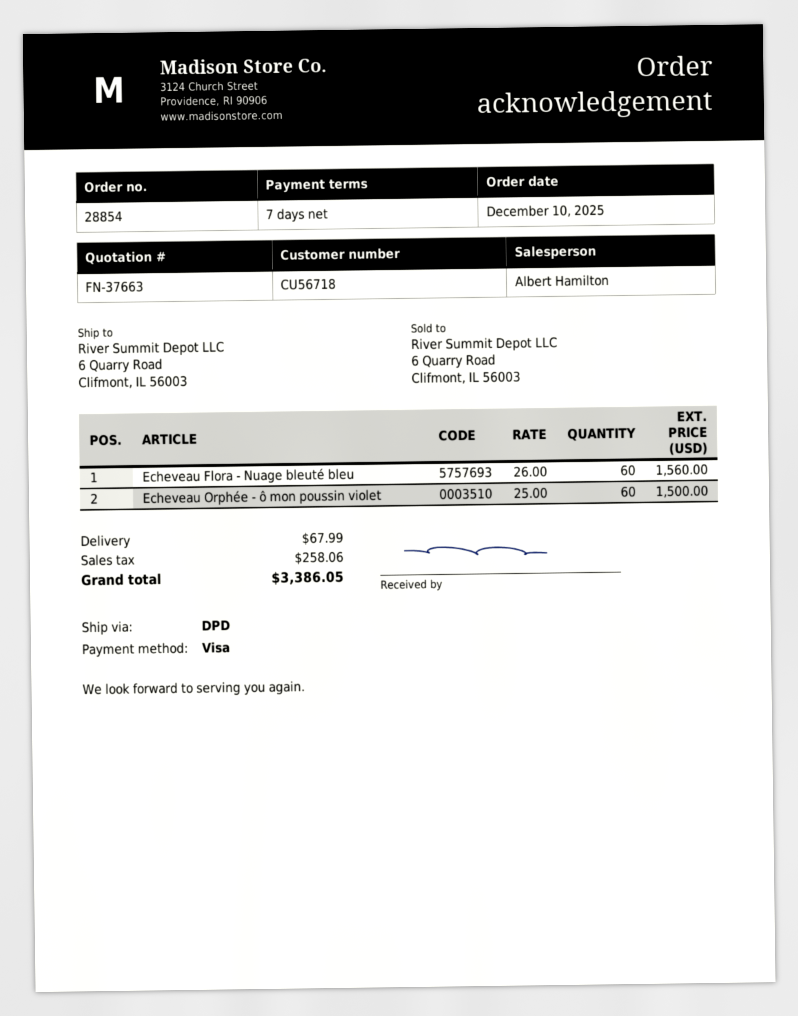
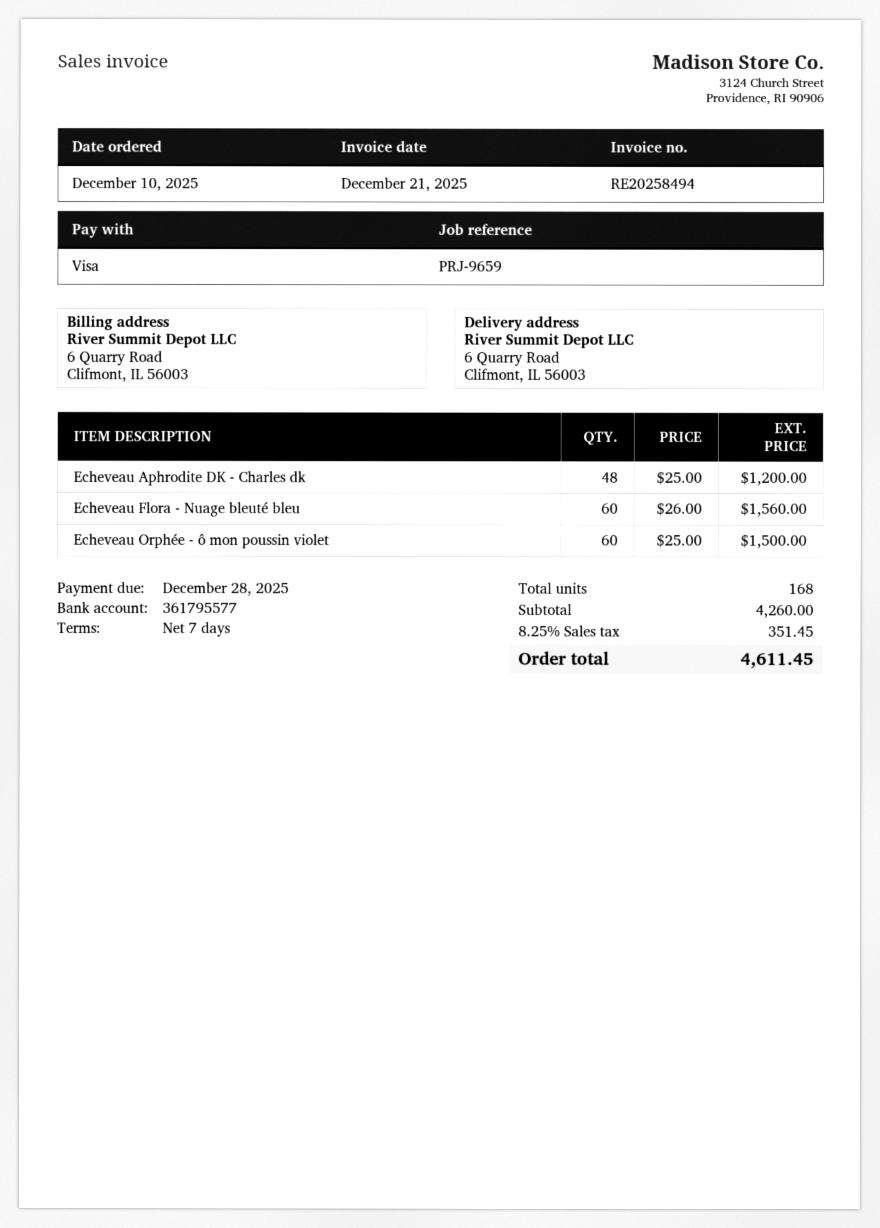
Echeveau Aphrodite DK - Charles dk: none -> 48 x 25.00 = 1200.00
shipping: 67.99 -> none
tax: 258.06 -> 351.45
total: 3386.05 -> 4611.45

